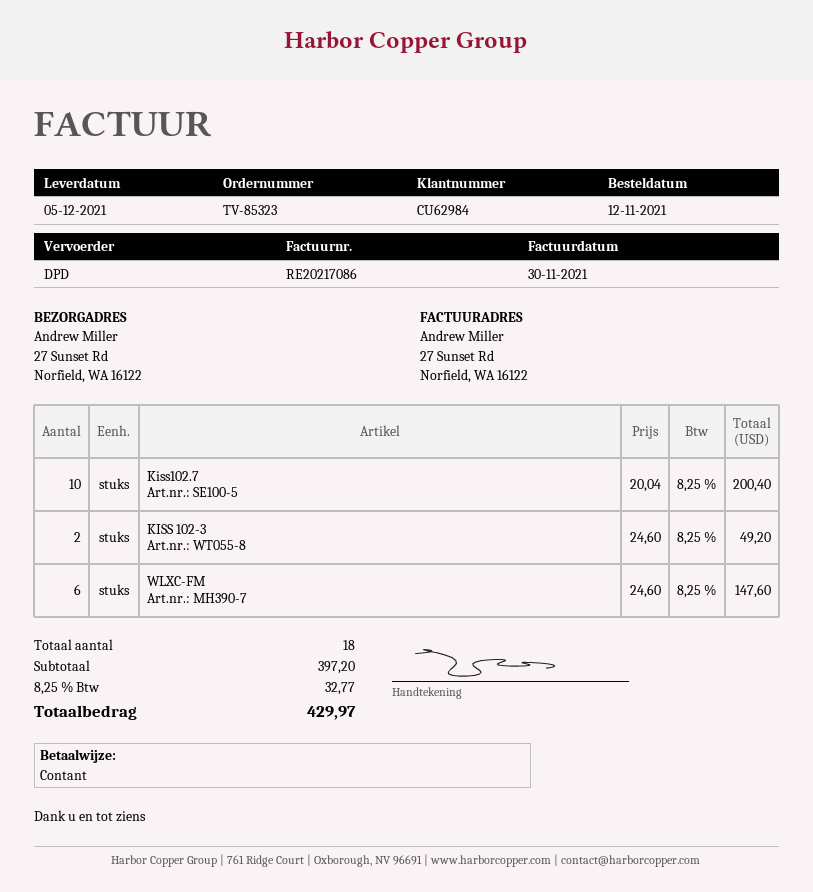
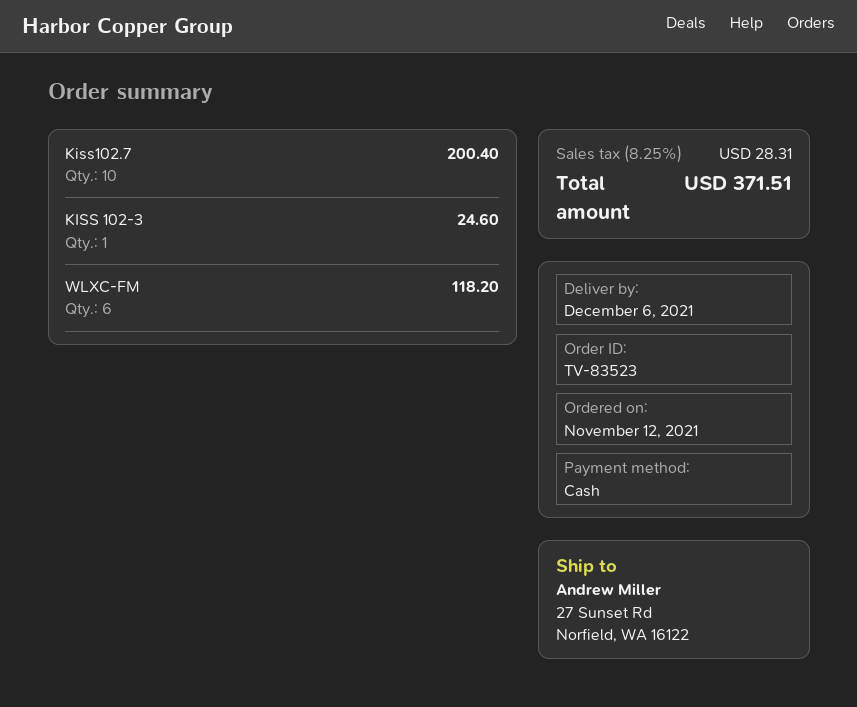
order number: TV-85323 -> TV-83523
delivery date: 2021-12-05 -> 2021-12-06
KISS 102-3: 2 for 49.20 -> 1 for 24.60
WLXC-FM: 6 for 147.60 -> 6 for 118.20
tax: 8.25% = 32.77 -> 8.25% = 28.31
total: 429.97 -> 371.51

